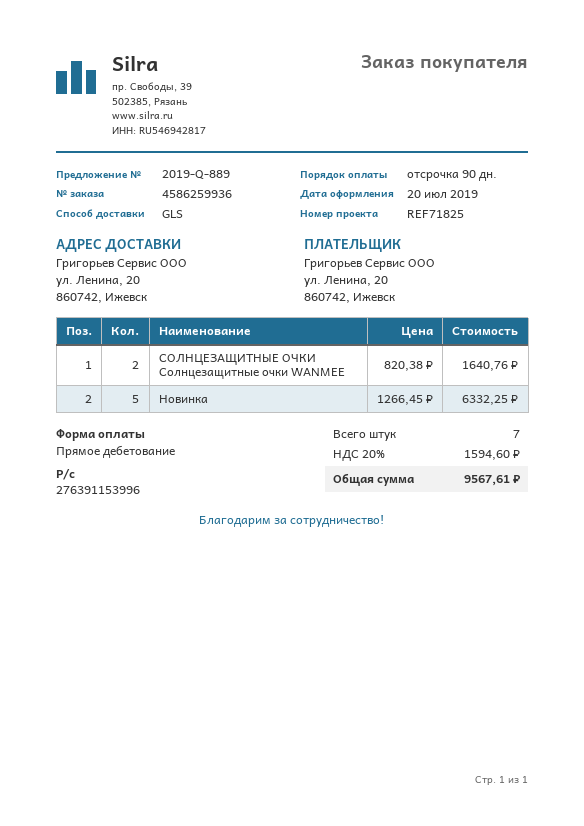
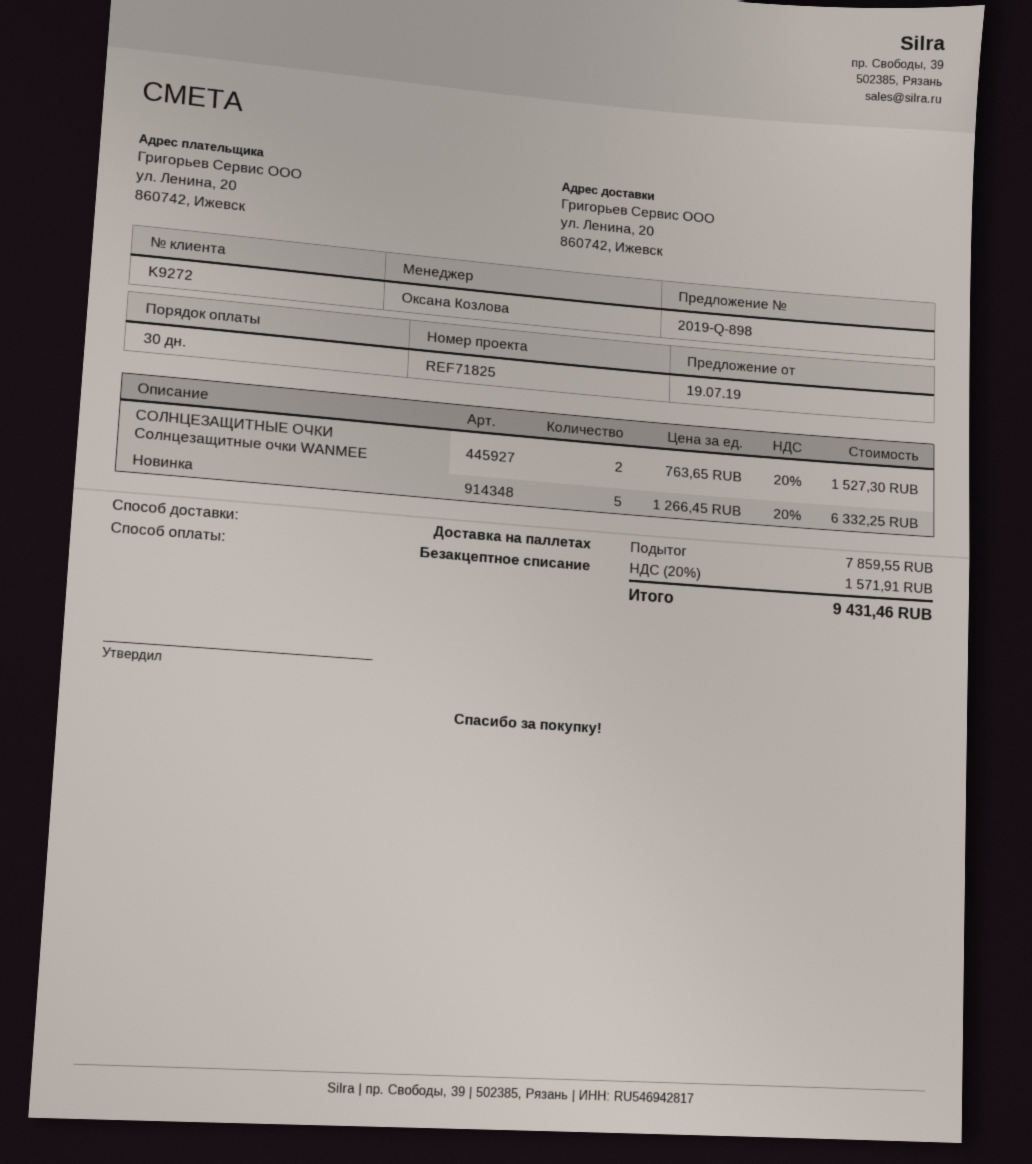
quote number: 2019-Q-889 -> 2019-Q-898
payment terms: 90 days -> 30 days
shipping method: GLS -> pallet freight
СОЛНЦЕЗАЩИТНЫЕ ОЧКИ Солнцезащитные очки WANMEE: 2 x 820.38 = 1640.76 -> 2 x 763.65 = 1527.30
tax: 20% = 1594.60 -> 20% = 1571.91
total: 9567.61 -> 9431.46

